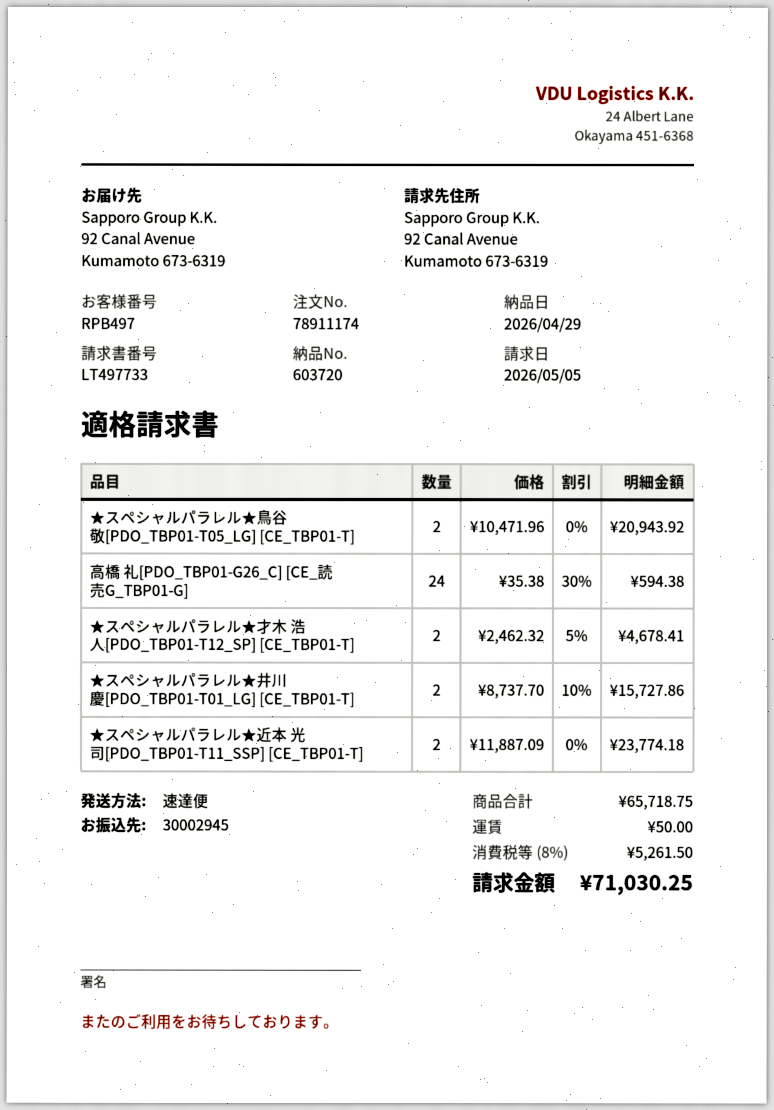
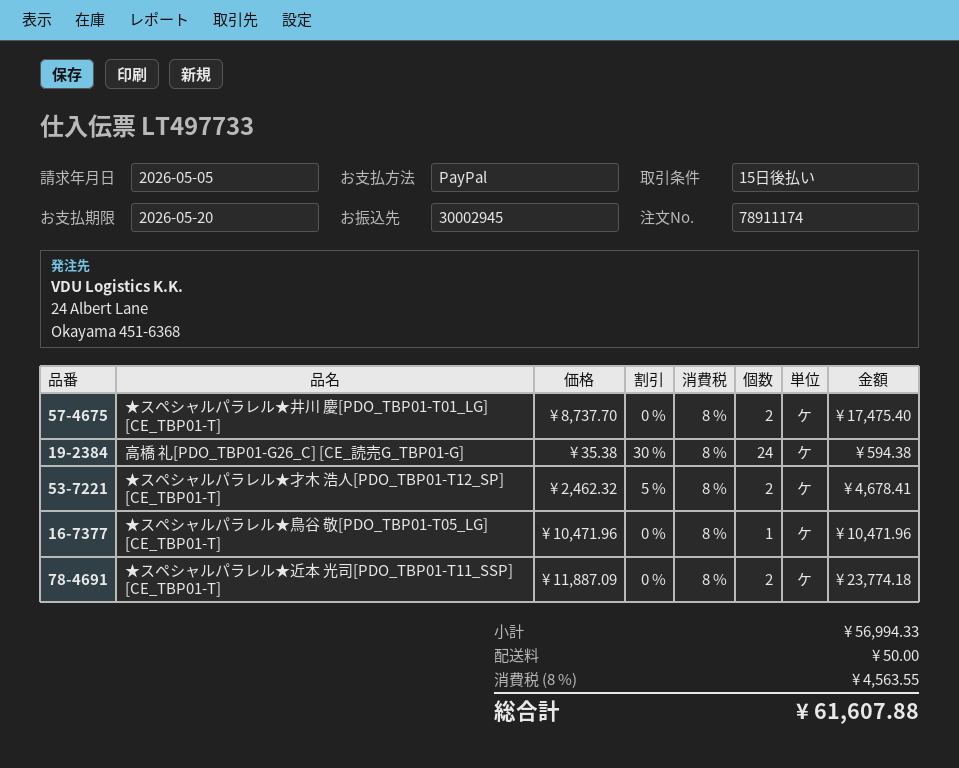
★スペシャルパラレル★鳥谷 敬[PDO_TBP01-T05_LG] [CE_TBP01-T]: 2 x 10471.96 = 20943.92 -> 1 x 10471.96 = 10471.96
★スペシャルパラレル★井川 慶[PDO_TBP01-T01_LG] [CE_TBP01-T]: 2 x 8737.70 - 10% = 15727.86 -> 2 x 8737.70 = 17475.40
subtotal: 65718.75 -> 56994.33
tax: 8% = 5261.50 -> 8% = 4563.55
total: 71030.25 -> 61607.88

